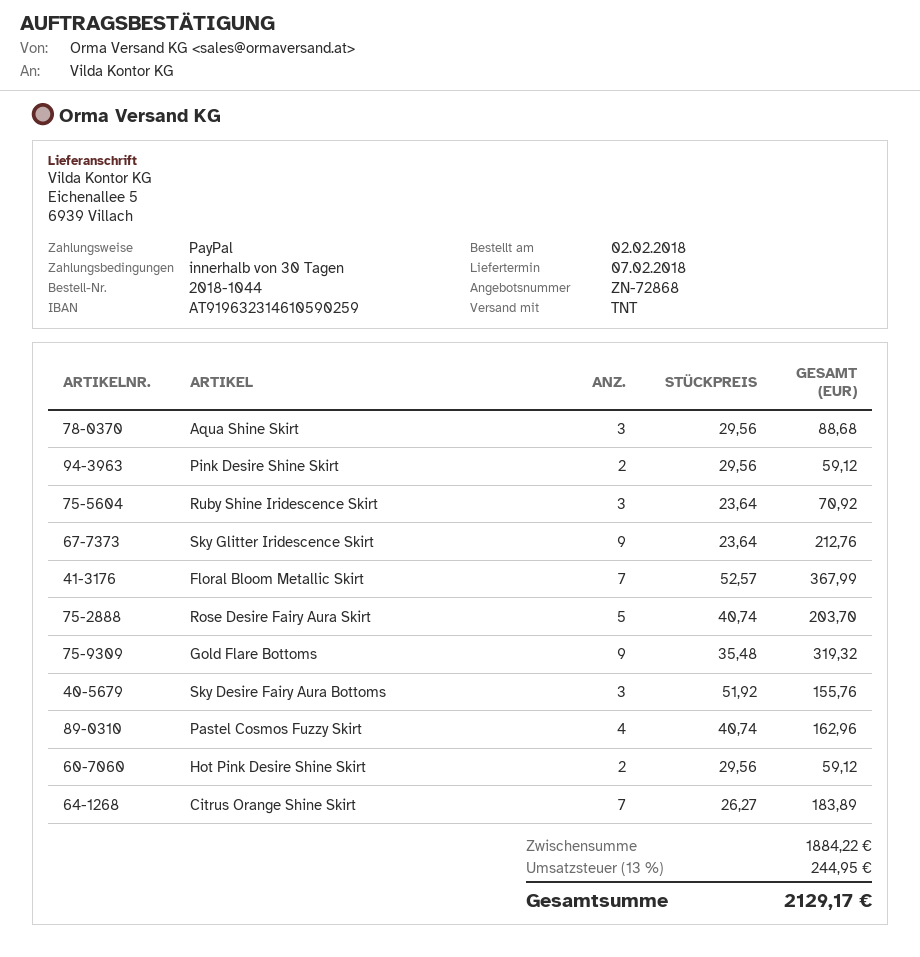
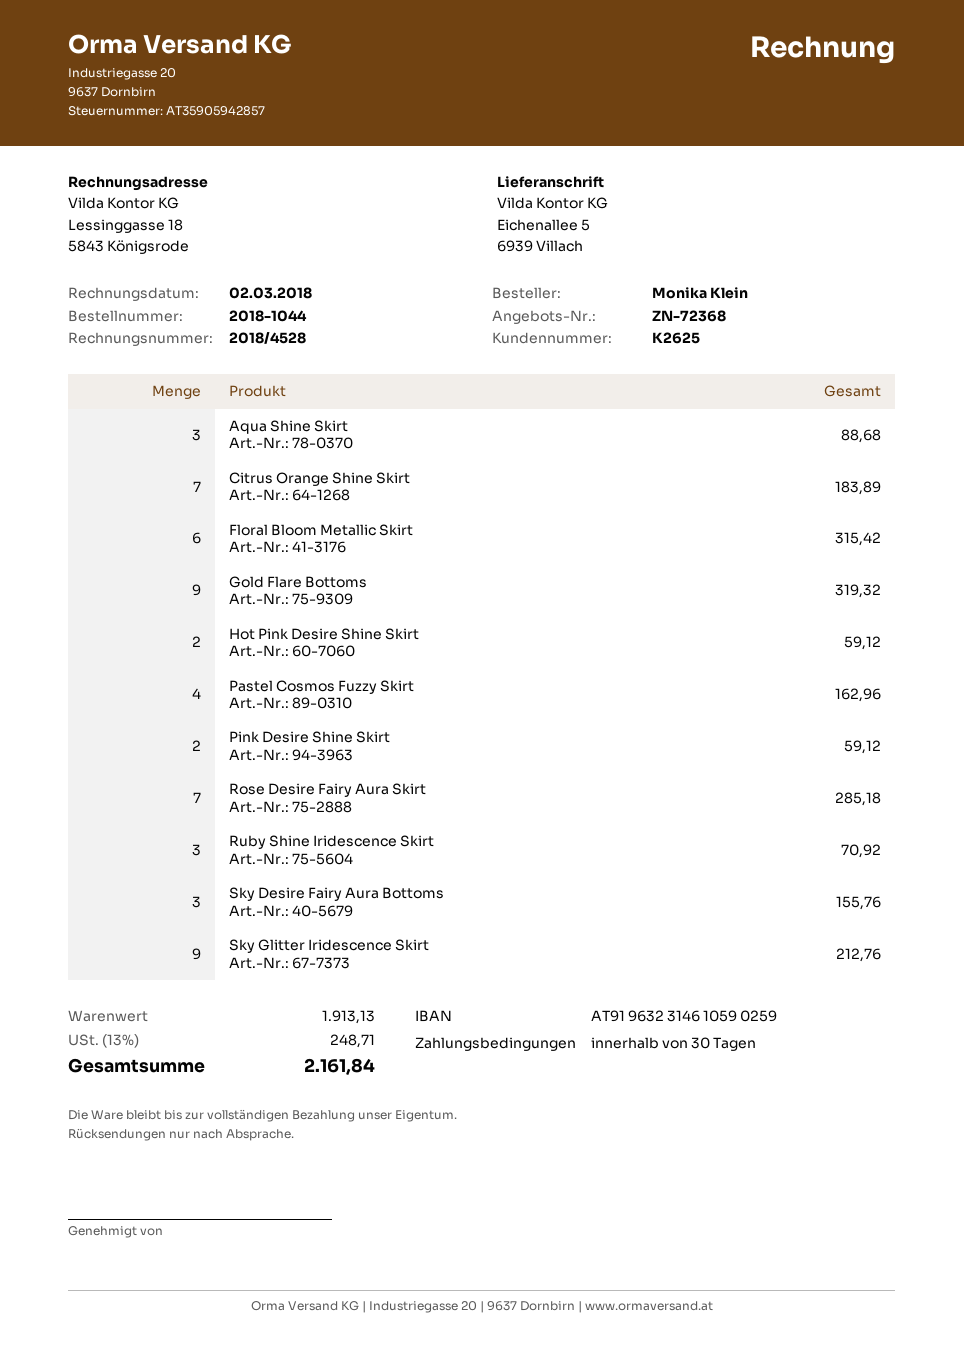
quote number: ZN-72868 -> ZN-72368
Floral Bloom Metallic Skirt: 7 for 367.99 -> 6 for 315.42
Rose Desire Fairy Aura Skirt: 5 for 203.70 -> 7 for 285.18
subtotal: 1884.22 -> 1913.13
tax: 13% = 244.95 -> 13% = 248.71
total: 2129.17 -> 2161.84

